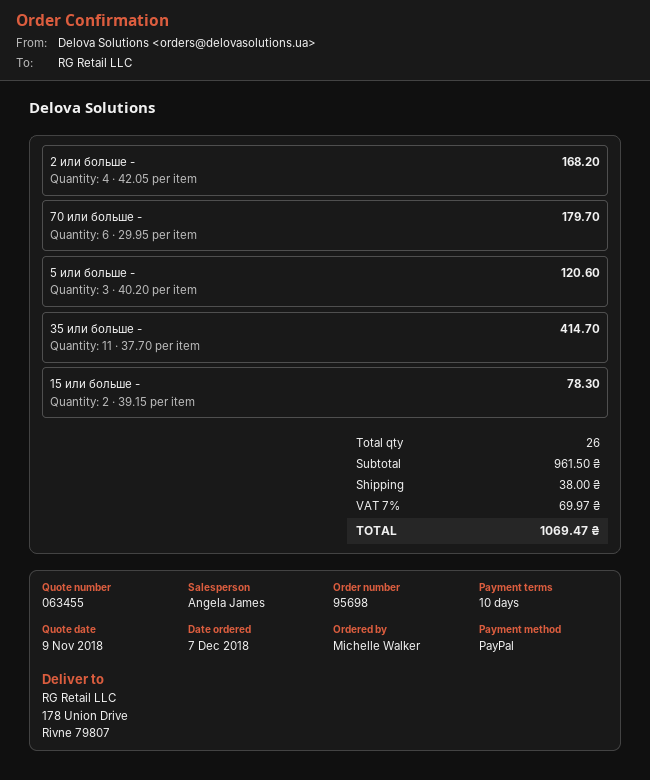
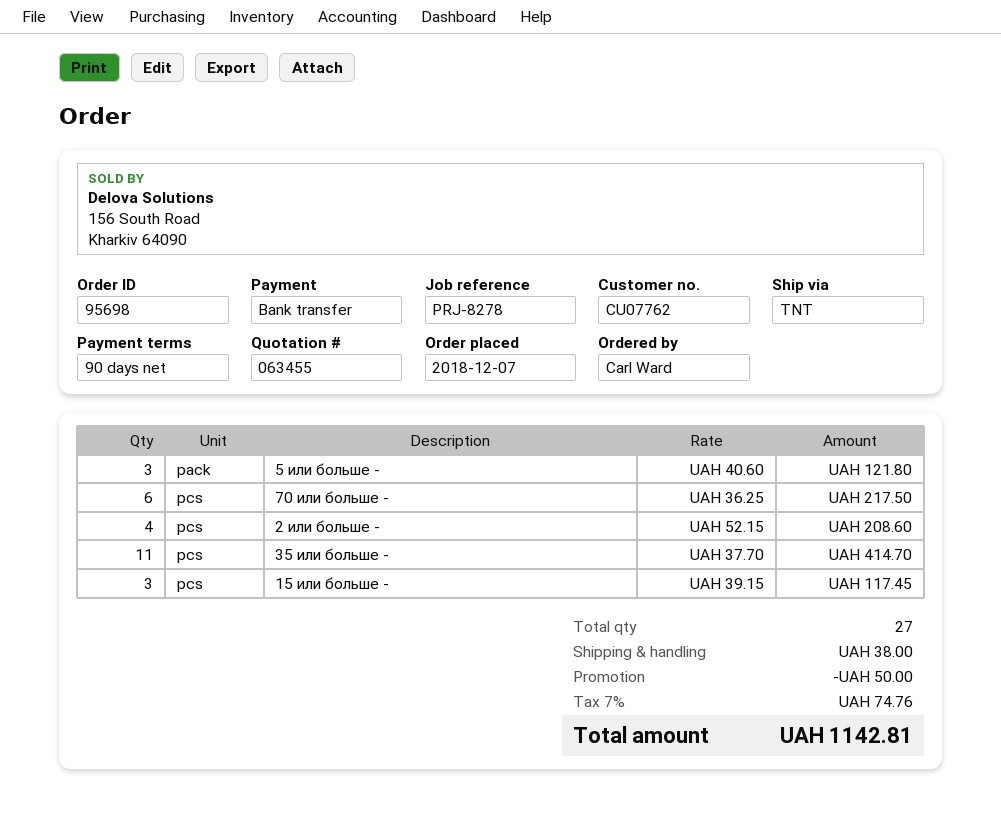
payment terms: 10 days -> 90 days
ordered by: Michelle Walker -> Carl Ward
payment method: PayPal -> bank transfer
2 или больше -: 4 x 42.05 = 168.20 -> 4 x 52.15 = 208.60
70 или больше -: 6 x 29.95 = 179.70 -> 6 x 36.25 = 217.50
5 или больше -: 3 x 40.20 = 120.60 -> 3 x 40.60 = 121.80
15 или больше -: 2 x 39.15 = 78.30 -> 3 x 39.15 = 117.45
total quantity: 26 -> 27
discount: none -> 50.00
tax: 7% = 69.97 -> 7% = 74.76
total: 1069.47 -> 1142.81

